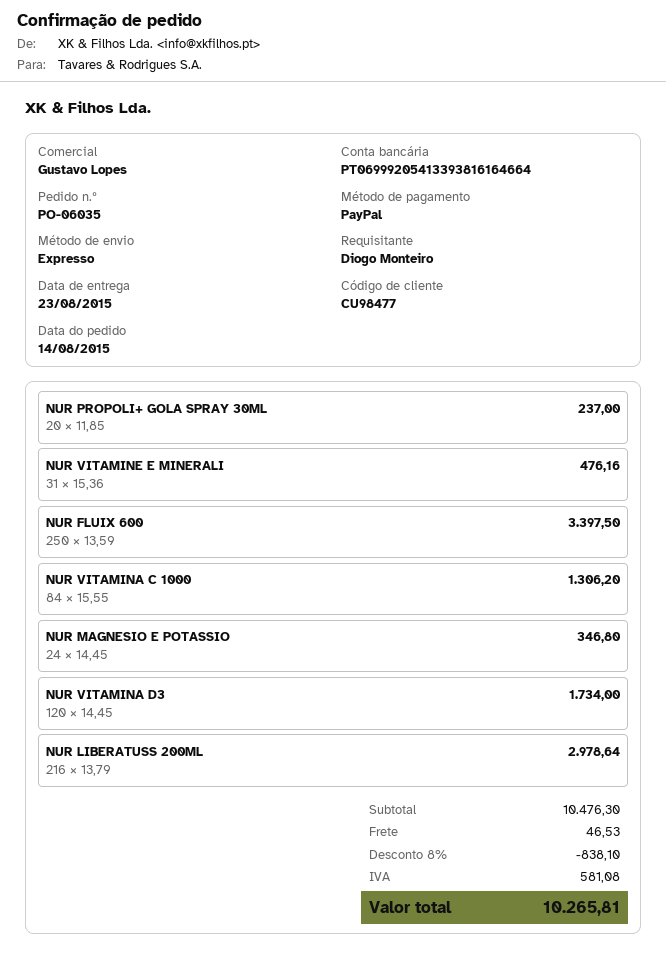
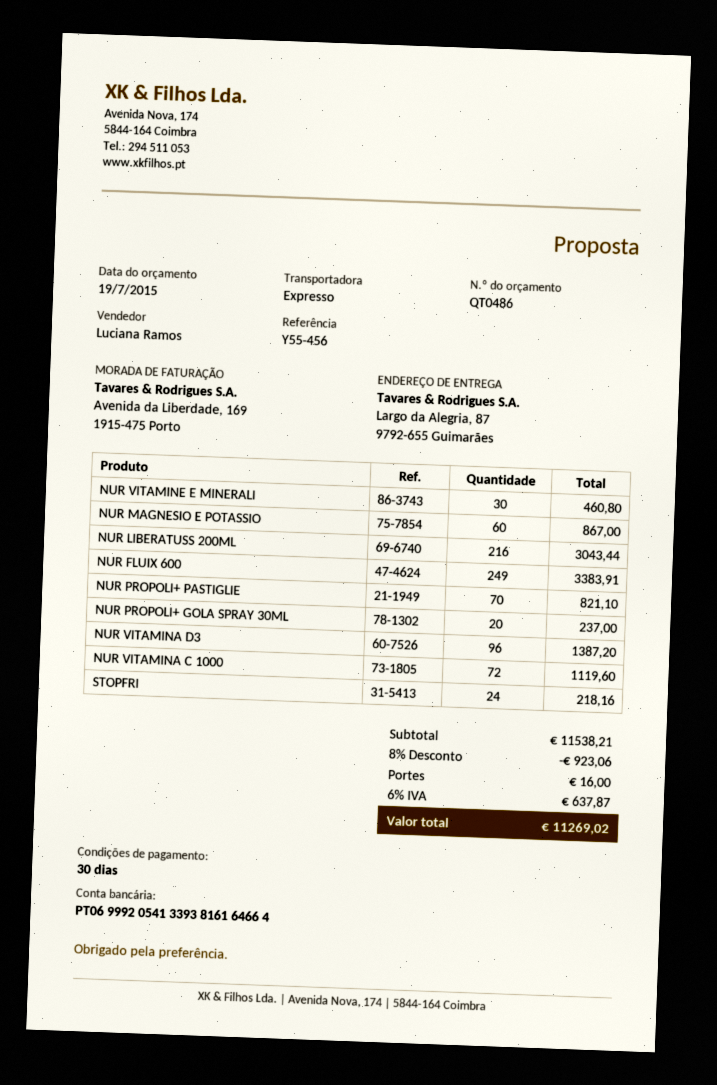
sales rep: Gustavo Lopes -> Luciana Ramos
NUR VITAMINE E MINERALI: 31 for 476.16 -> 30 for 460.80
NUR FLUIX 600: 250 for 3397.50 -> 249 for 3383.91
NUR VITAMINA C 1000: 84 for 1306.20 -> 72 for 1119.60
NUR MAGNESIO E POTASSIO: 24 for 346.80 -> 60 for 867.00
NUR VITAMINA D3: 120 for 1734.00 -> 96 for 1387.20
NUR LIBERATUSS 200ML: 216 for 2978.64 -> 216 for 3043.44
NUR PROPOLI+ PASTIGLIE: none -> 70 for 821.10
STOPFRI: none -> 24 for 218.16
subtotal: 10476.30 -> 11538.21
discount: 8% = 838.10 -> 8% = 923.06
shipping: 46.53 -> 16.00
tax: 581.08 -> 637.87
total: 10265.81 -> 11269.02

